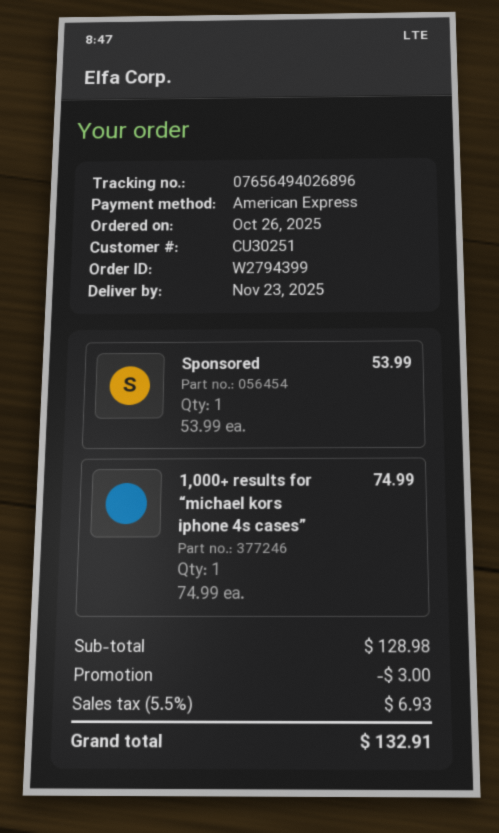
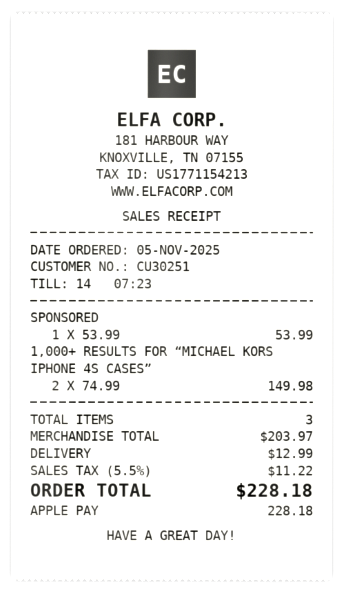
order date: 2025-10-26 -> 2025-11-05
payment method: American Express -> Apple Pay
1,000+ results for “michael kors iphone 4s cases”: 1 x 74.99 = 74.99 -> 2 x 74.99 = 149.98
subtotal: 128.98 -> 203.97
discount: 3.00 -> none
shipping: none -> 12.99
tax: 5.5% = 6.93 -> 5.5% = 11.22
total: 132.91 -> 228.18

